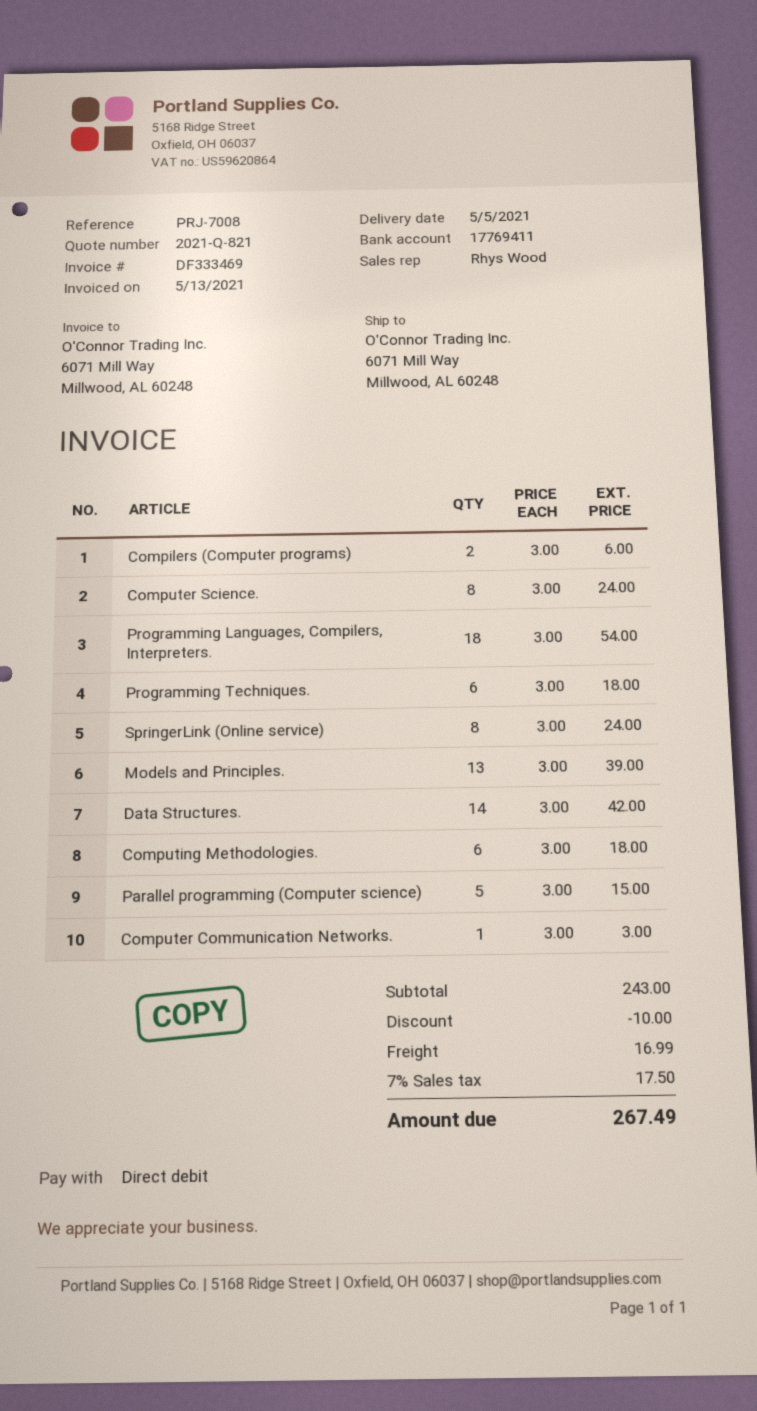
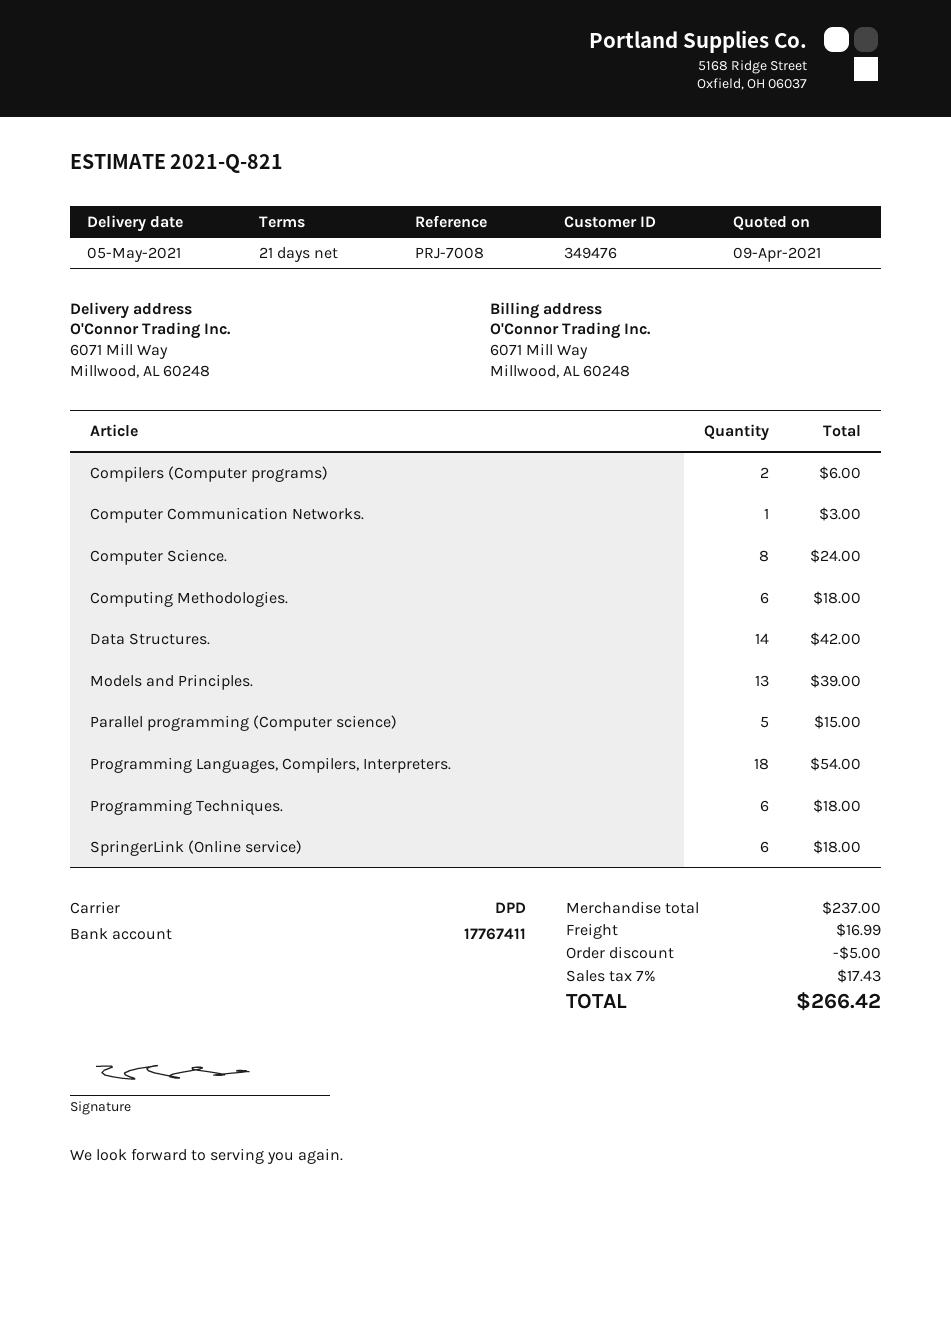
bank account: 17769411 -> 17767411
SpringerLink (Online service): 8 for 24.00 -> 6 for 18.00
subtotal: 243.00 -> 237.00
discount: 10.00 -> 5.00
tax: 7% = 17.50 -> 7% = 17.43
total: 267.49 -> 266.42

